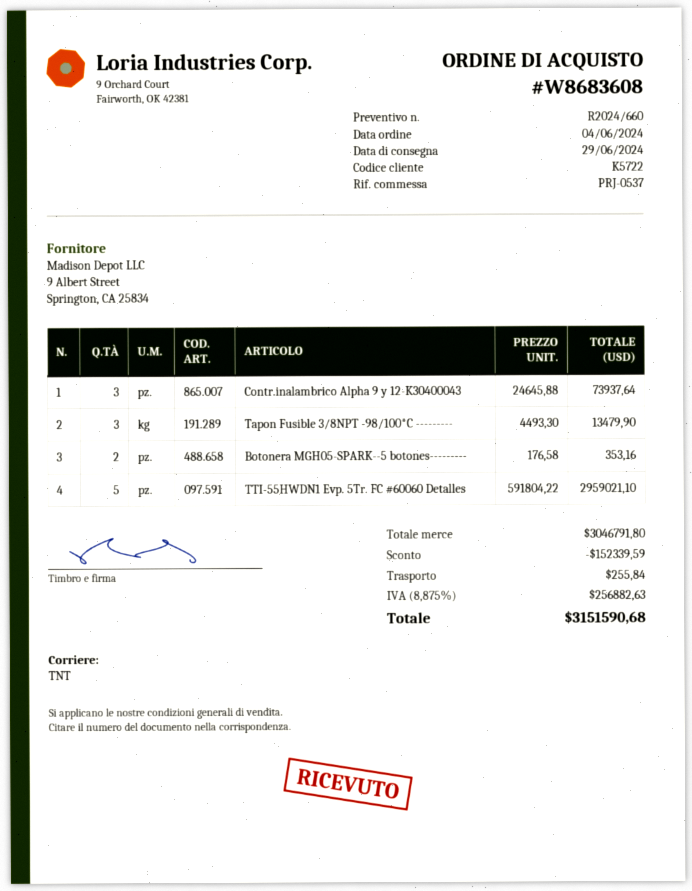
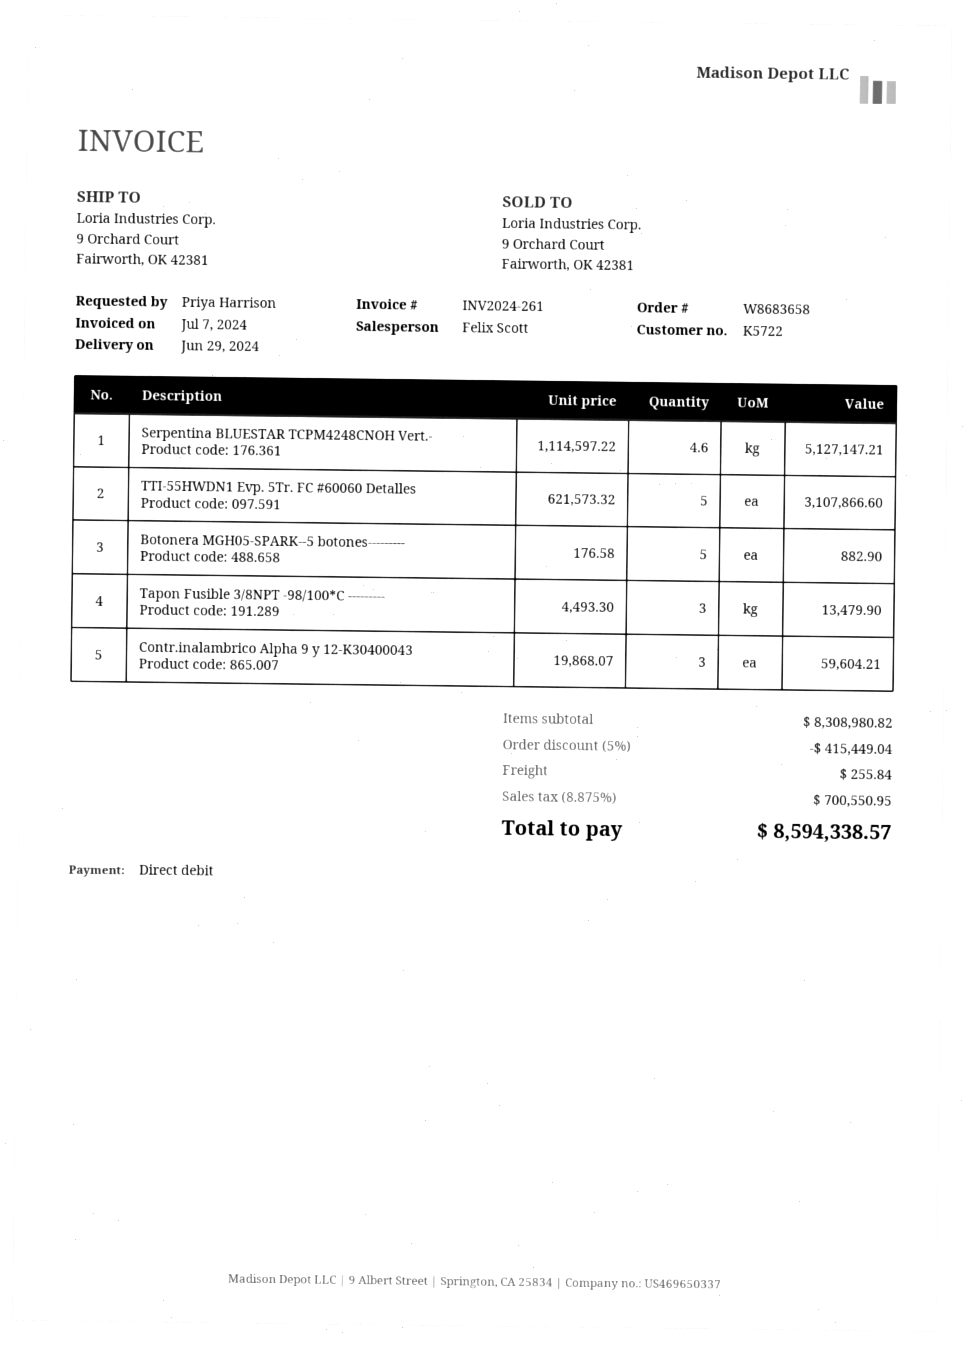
order number: W8683608 -> W8683658
Contr.inalambrico Alpha 9 y 12-K30400043: 3 x 24645.88 = 73937.64 -> 3 x 19868.07 = 59604.21
Botonera MGH05-SPARK--5 botones---------: 2 x 176.58 = 353.16 -> 5 x 176.58 = 882.90
TTI-55HWDN1 Evp. 5Tr. FC #60060 Detalles: 5 x 591804.22 = 2959021.10 -> 5 x 621573.32 = 3107866.60
Serpentina BLUESTAR TCPM4248CNOH Vert.-: none -> 4.6 x 1114597.22 = 5127147.21
subtotal: 3046791.80 -> 8308980.82
discount: 152339.59 -> 415449.04
tax: 8.875% = 256882.63 -> 8.875% = 700550.95
total: 3151590.68 -> 8594338.57

